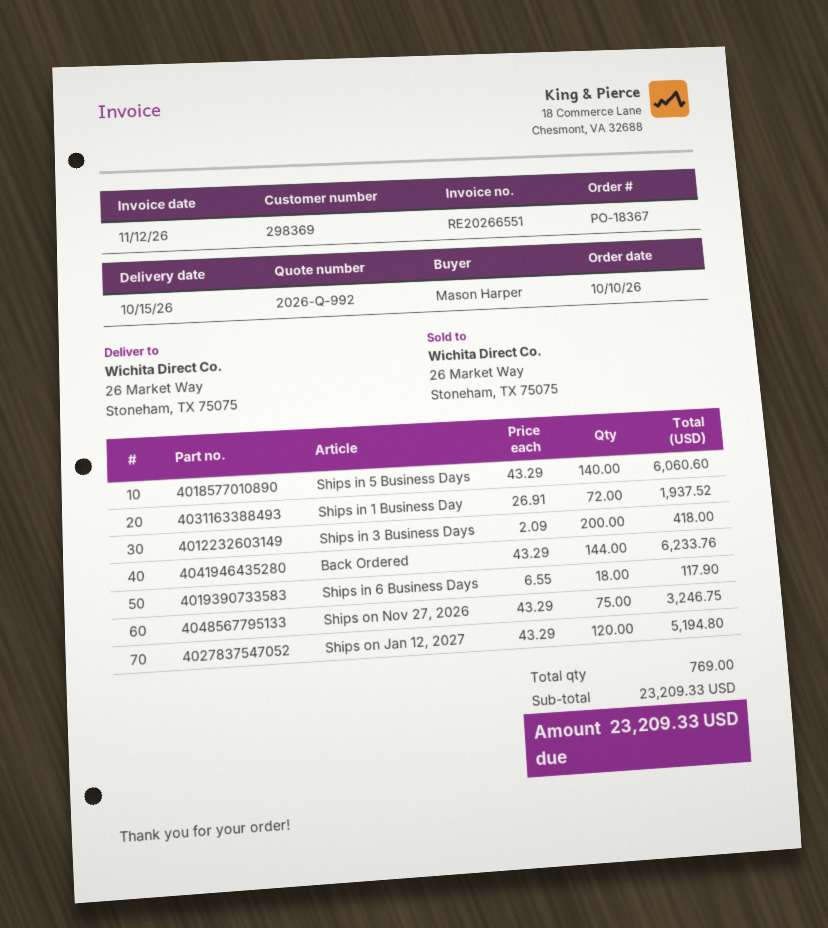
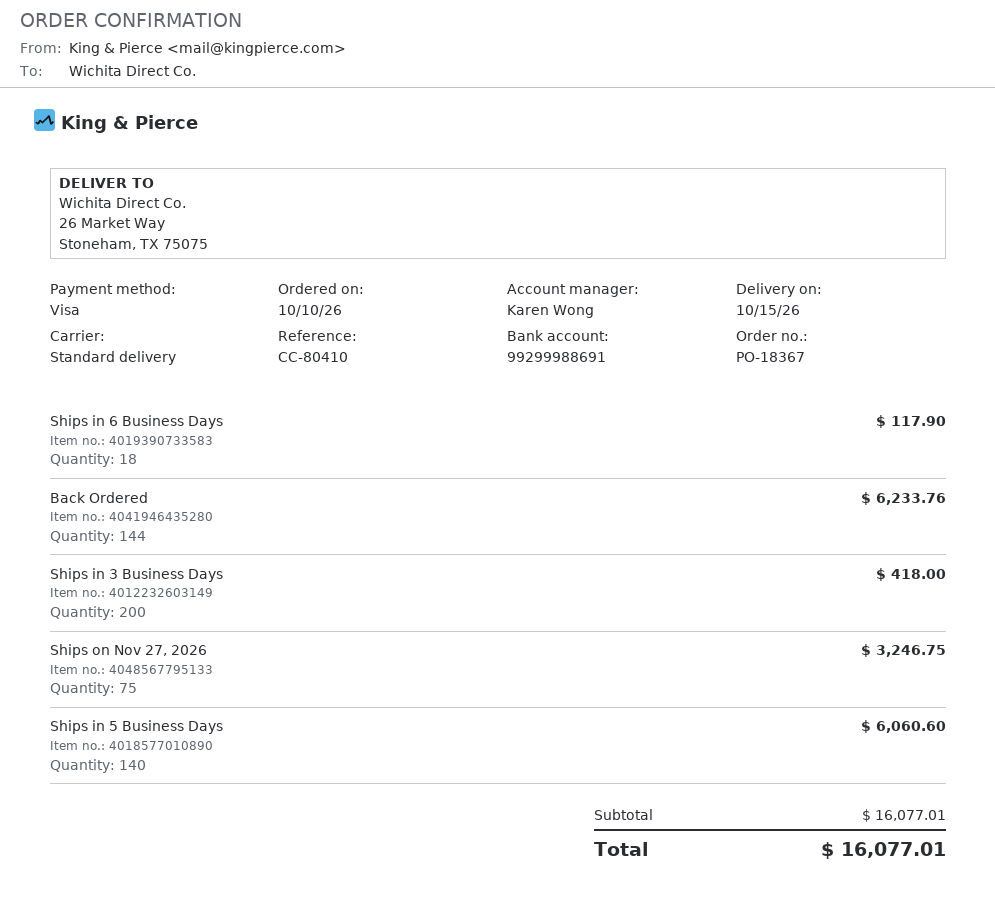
Ships in 1 Business Day: 72 for 1937.52 -> none
Ships on Jan 12, 2027: 120 for 5194.80 -> none
subtotal: 23209.33 -> 16077.01
total: 23209.33 -> 16077.01

